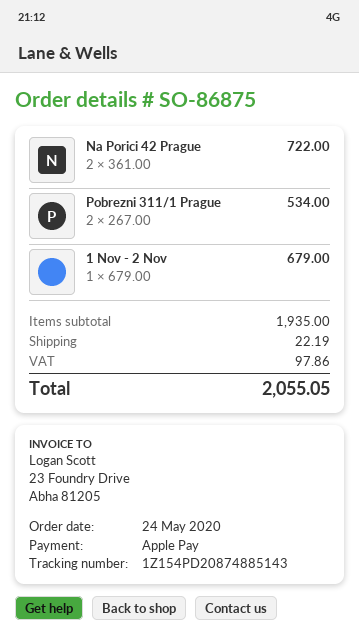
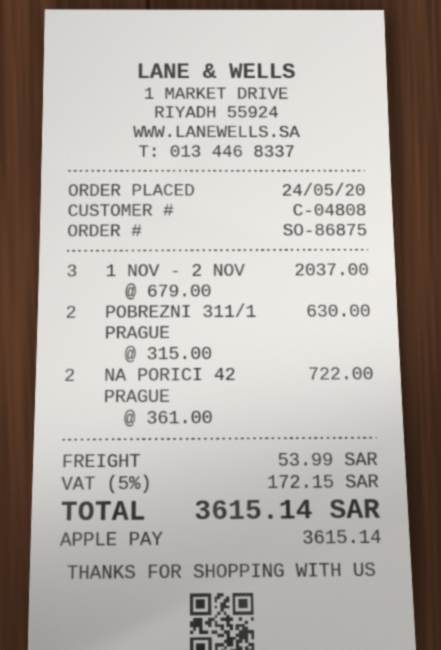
Pobrezni 311/1 Prague: 2 x 267.00 = 534.00 -> 2 x 315.00 = 630.00
1 Nov - 2 Nov: 1 x 679.00 = 679.00 -> 3 x 679.00 = 2037.00
shipping: 22.19 -> 53.99
tax: 97.86 -> 172.15
total: 2055.05 -> 3615.14

